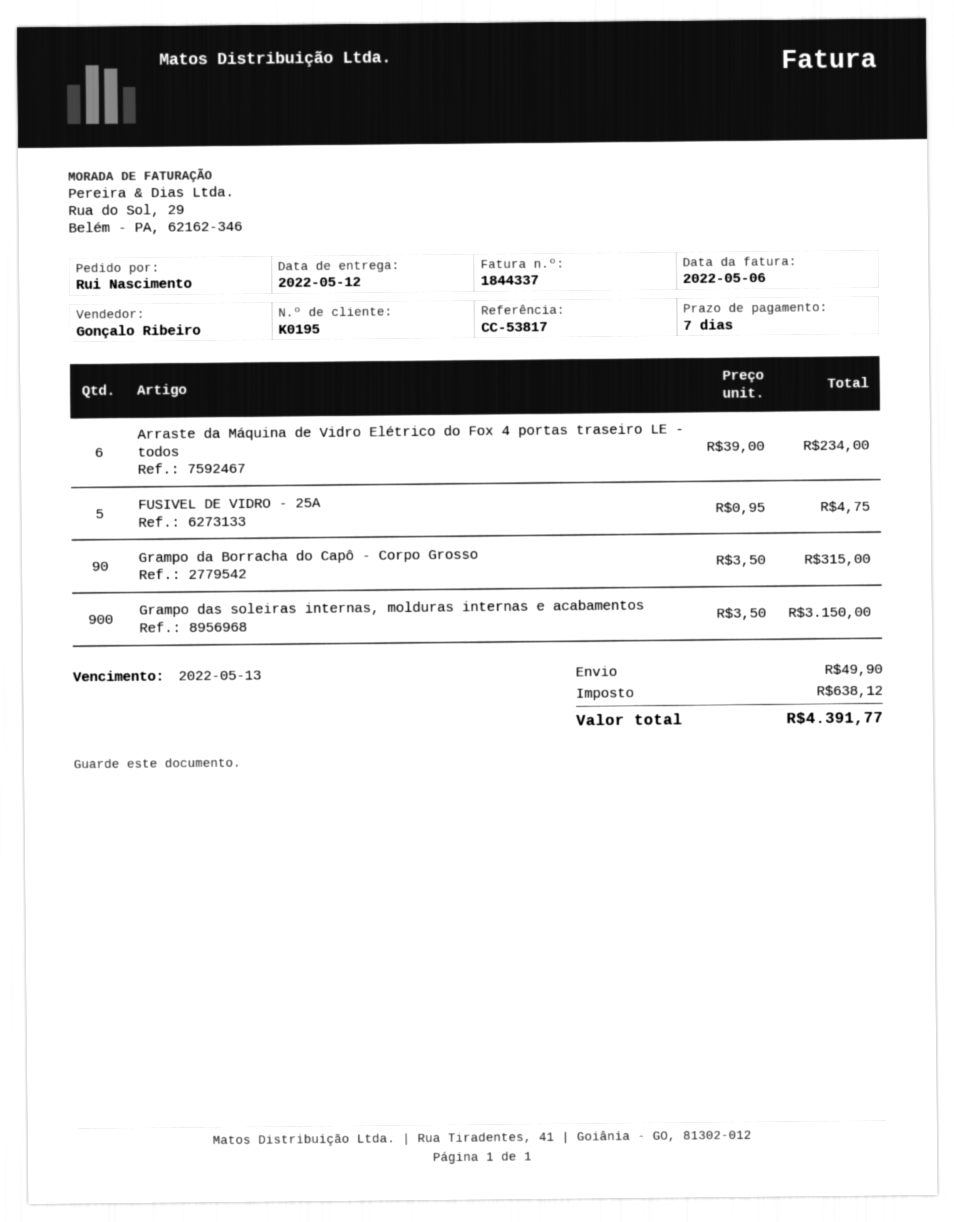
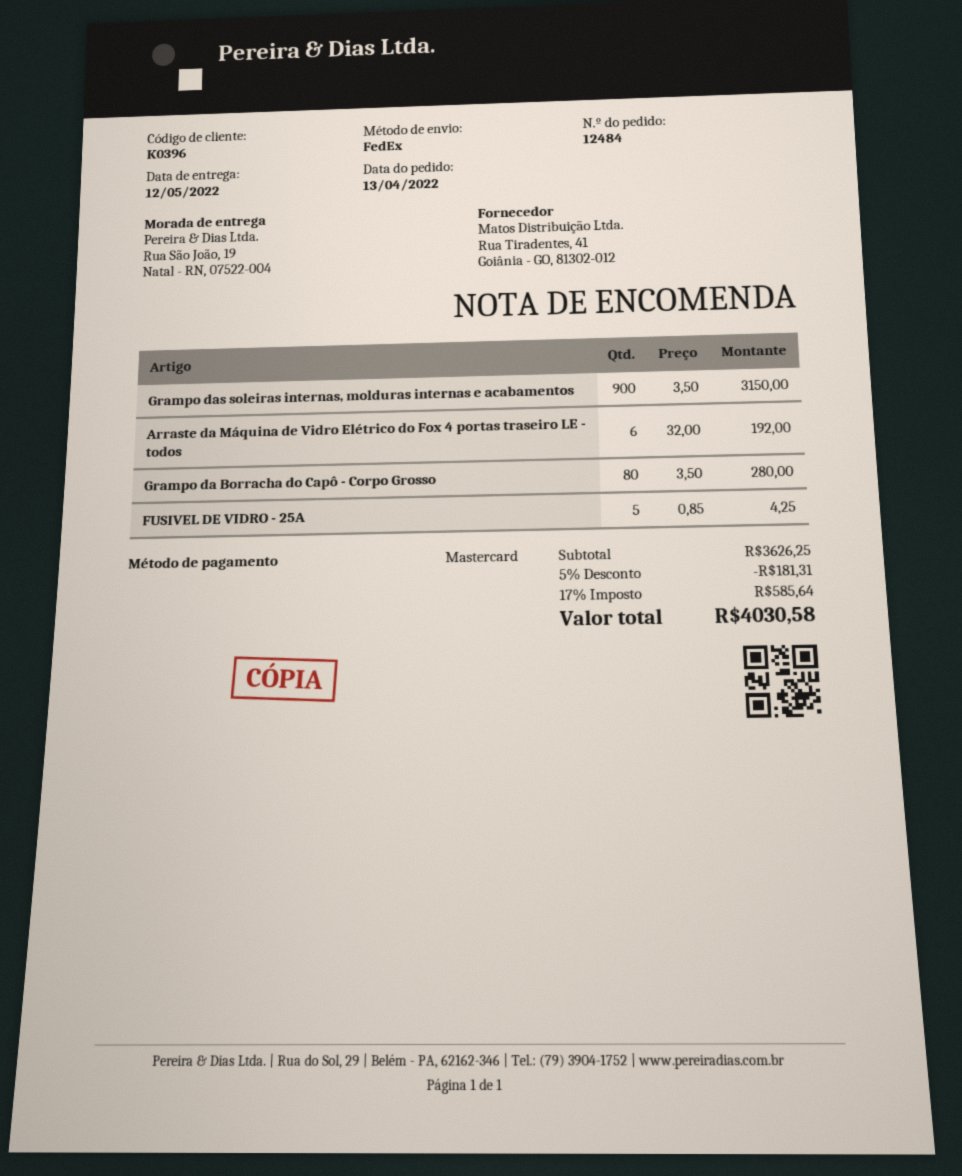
customer number: K0195 -> K0396
Arraste da Máquina de Vidro Elétrico do Fox 4 portas traseiro LE - todos: 6 x 39.00 = 234.00 -> 6 x 32.00 = 192.00
FUSIVEL DE VIDRO - 25A: 5 x 0.95 = 4.75 -> 5 x 0.85 = 4.25
Grampo da Borracha do Capô - Corpo Grosso: 90 x 3.50 = 315.00 -> 80 x 3.50 = 280.00
discount: none -> 5% = 181.31
shipping: 49.90 -> none
tax: 638.12 -> 585.64
total: 4391.77 -> 4030.58

